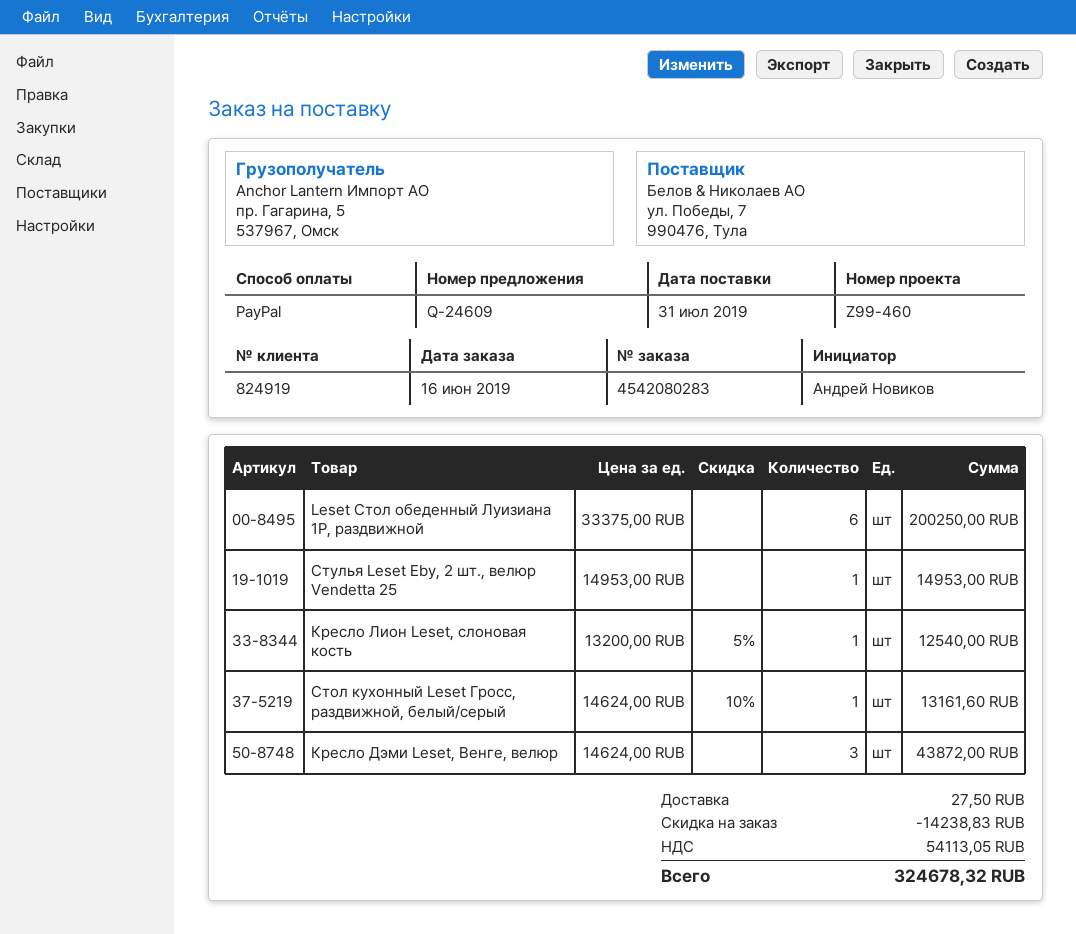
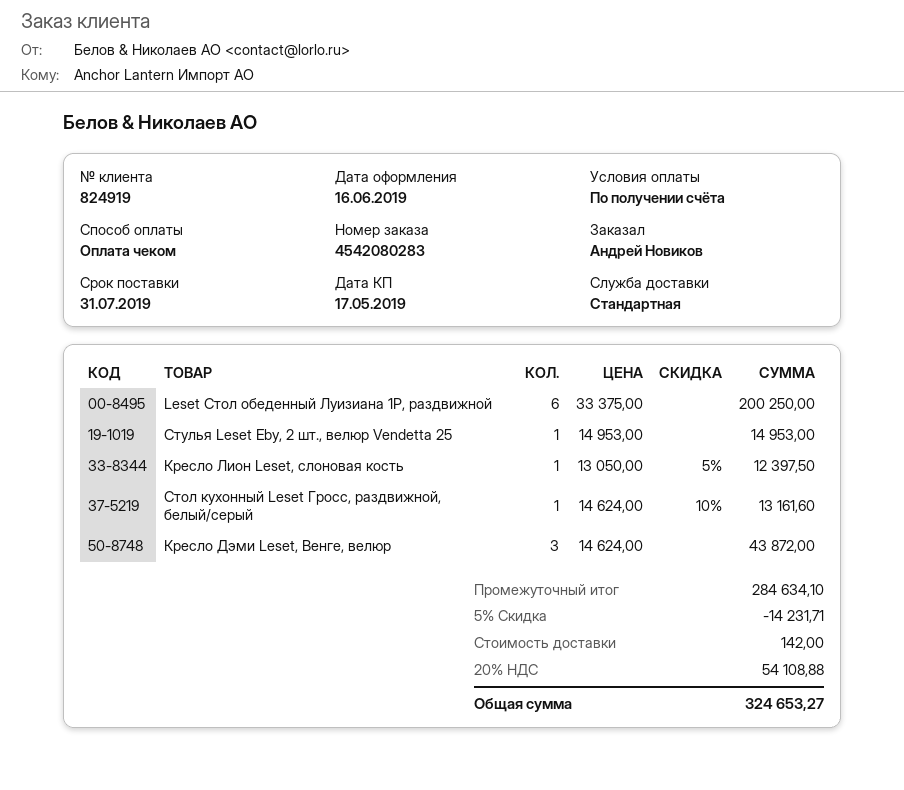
payment method: PayPal -> cheque
Кресло Лион Leset, слоновая кость: 1 x 13200.00 - 5% = 12540.00 -> 1 x 13050.00 - 5% = 12397.50
discount: 14238.83 -> 14231.71
shipping: 27.50 -> 142.00
tax: 54113.05 -> 54108.88
total: 324678.32 -> 324653.27

